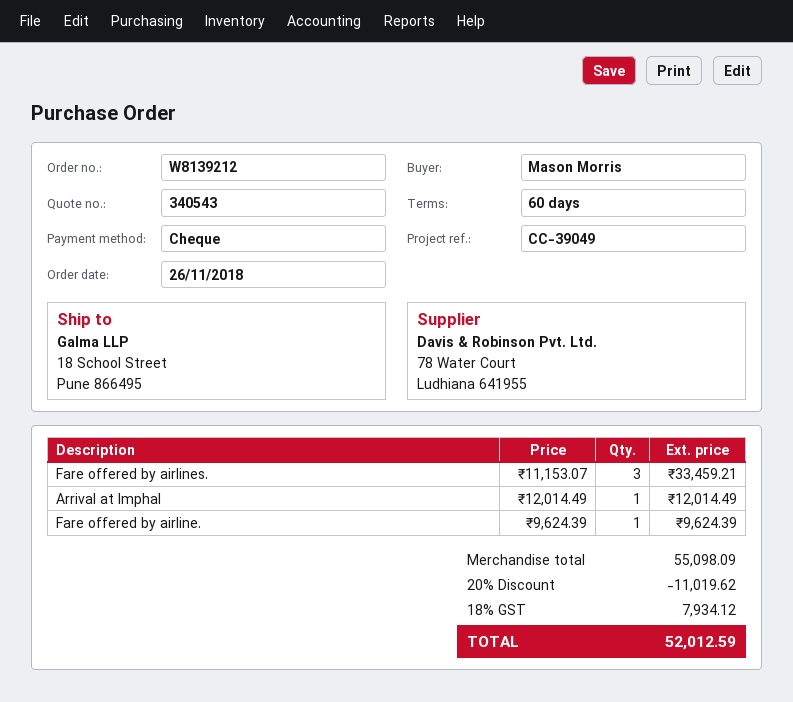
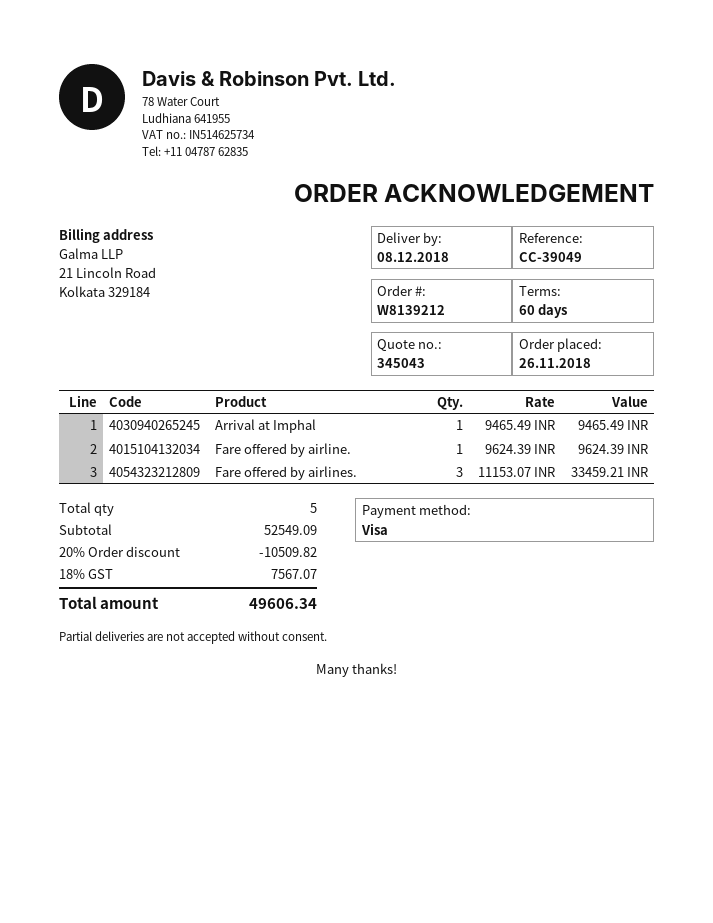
quote number: 340543 -> 345043
payment method: cheque -> Visa
Arrival at Imphal: 1 x 12014.49 = 12014.49 -> 1 x 9465.49 = 9465.49
subtotal: 55098.09 -> 52549.09
discount: 20% = 11019.62 -> 20% = 10509.82
tax: 18% = 7934.12 -> 18% = 7567.07
total: 52012.59 -> 49606.34

